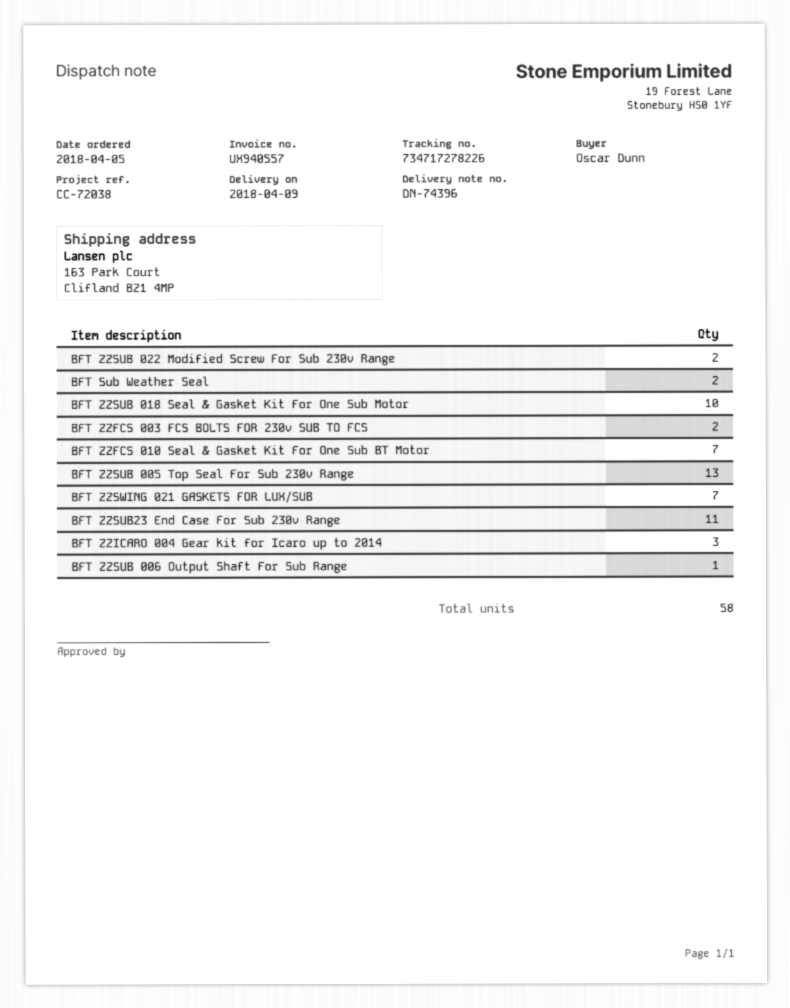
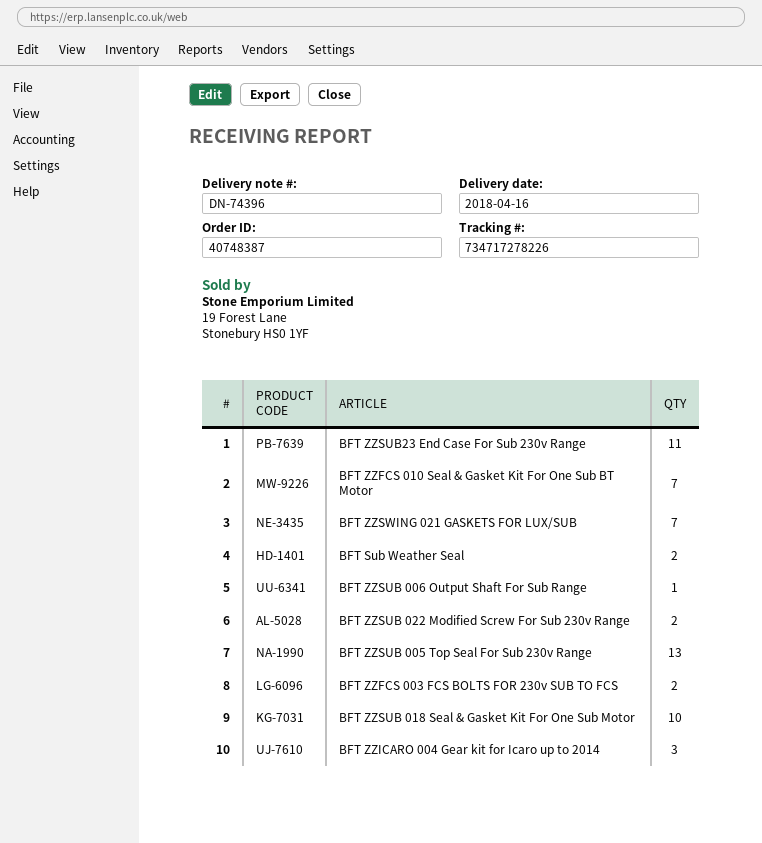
delivery date: 2018-04-09 -> 2018-04-16

